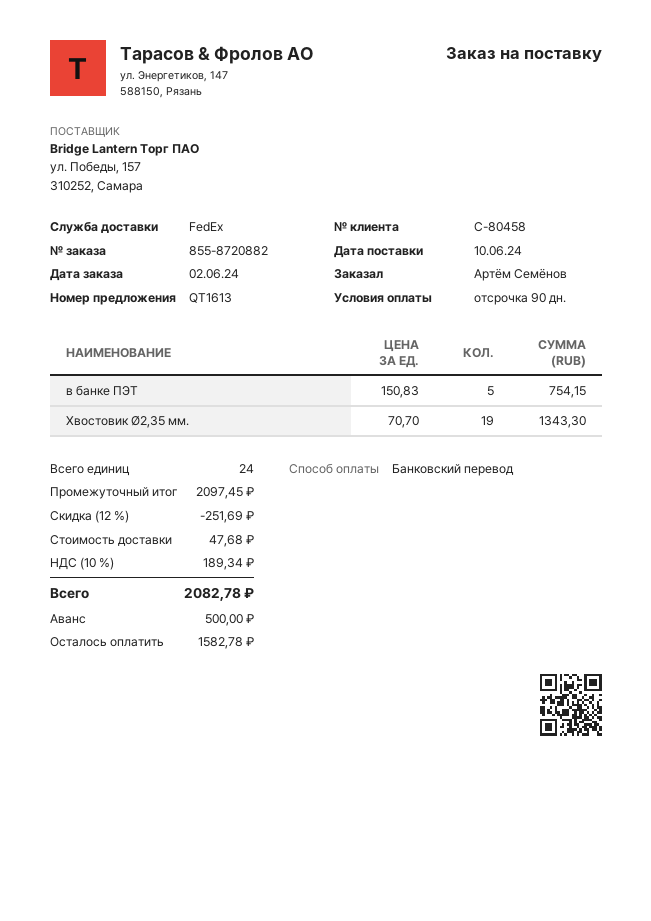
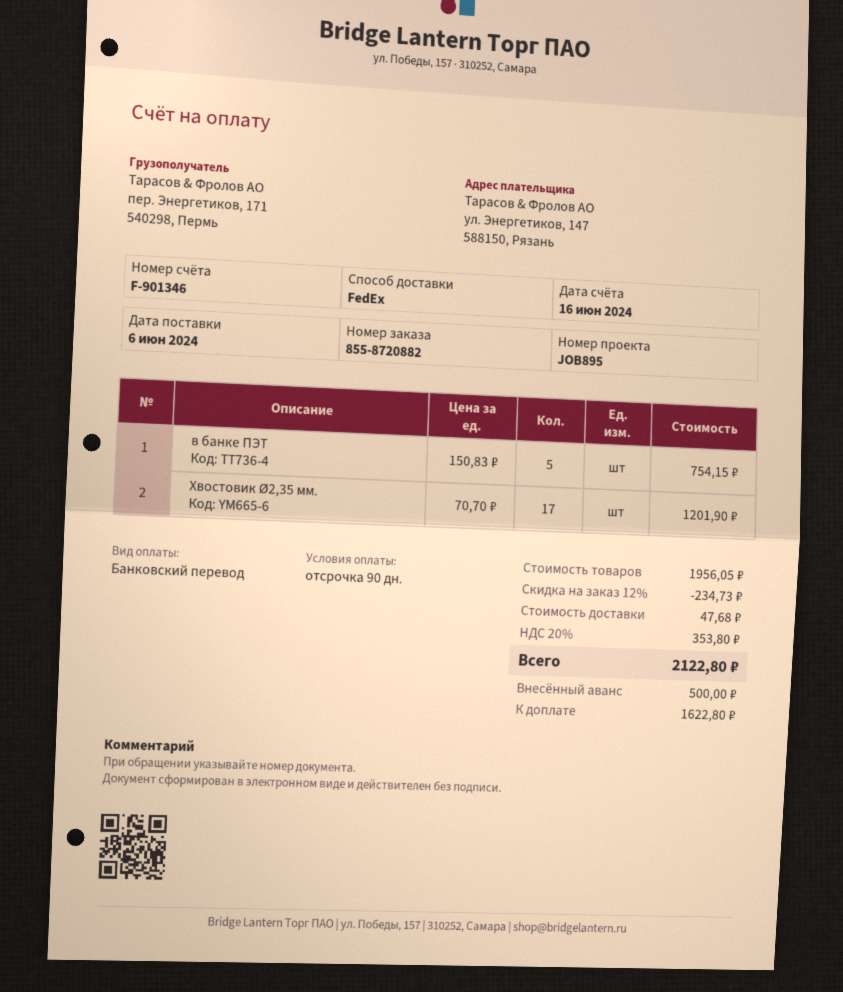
delivery date: 2024-06-10 -> 2024-06-06
Хвостовик Ø2,35 мм.: 19 x 70.70 = 1343.30 -> 17 x 70.70 = 1201.90
subtotal: 2097.45 -> 1956.05
discount: 12% = 251.69 -> 12% = 234.73
tax: 10% = 189.34 -> 20% = 353.80
total: 2082.78 -> 2122.80
balance: 1582.78 -> 1622.80

